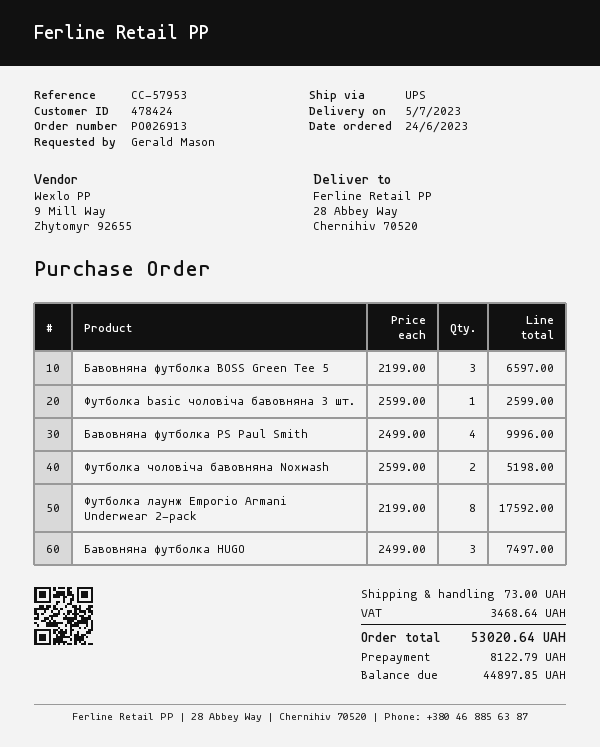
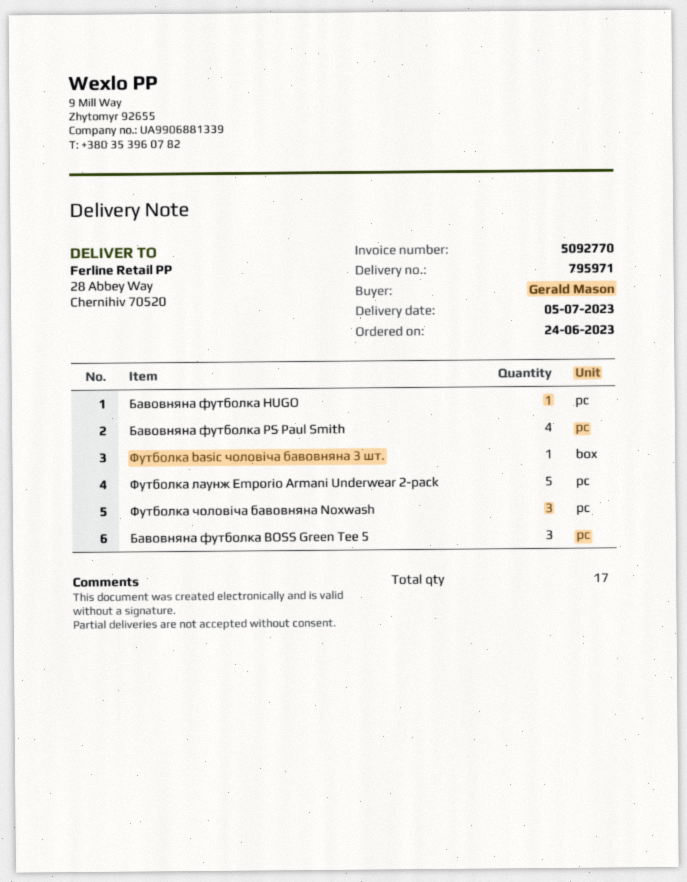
Футболка чоловіча бавовняна Noxwash: 2 -> 3
Футболка лаунж Emporio Armani Underwear 2-pack: 8 -> 5
Бавовняна футболка HUGO: 3 -> 1

